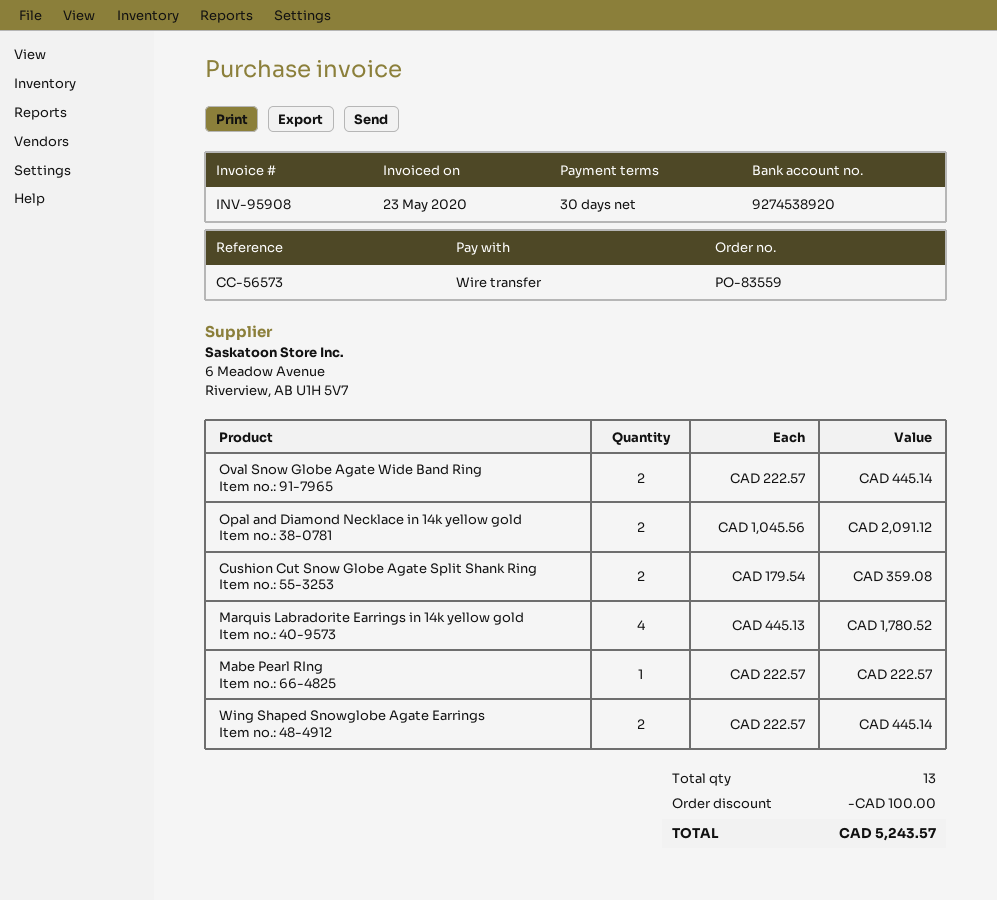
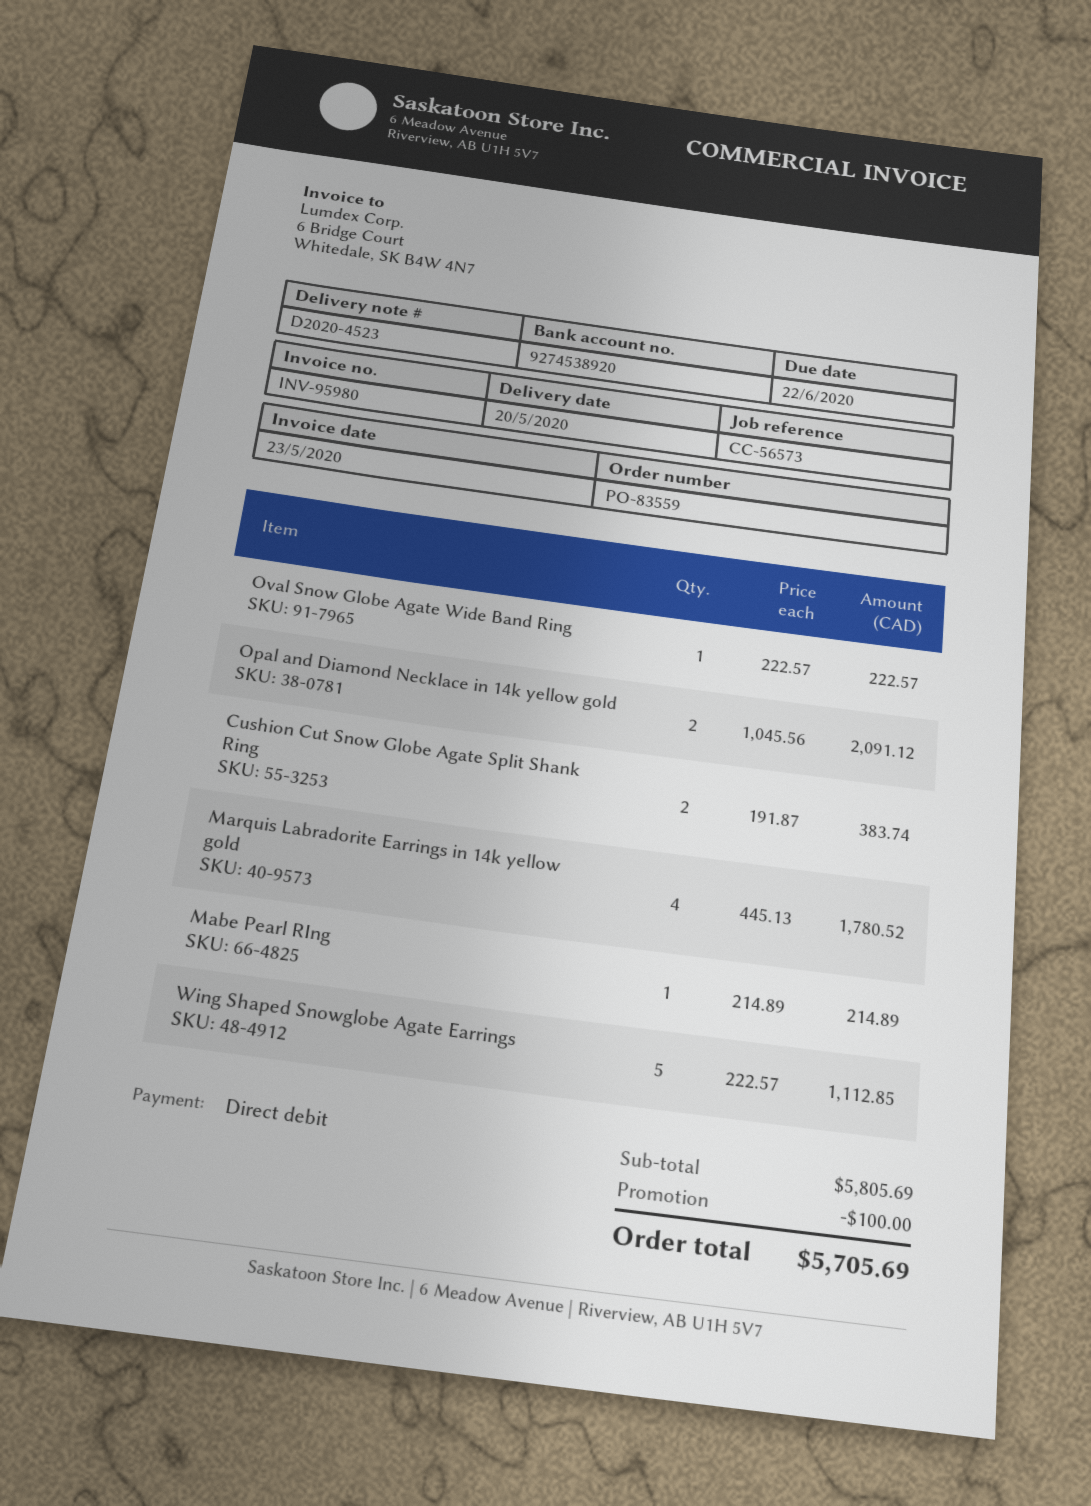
invoice number: INV-95908 -> INV-95980
payment method: bank transfer -> direct debit
Oval Snow Globe Agate Wide Band Ring: 2 x 222.57 = 445.14 -> 1 x 222.57 = 222.57
Cushion Cut Snow Globe Agate Split Shank Ring: 2 x 179.54 = 359.08 -> 2 x 191.87 = 383.74
Mabe Pearl RIng: 1 x 222.57 = 222.57 -> 1 x 214.89 = 214.89
Wing Shaped Snowglobe Agate Earrings: 2 x 222.57 = 445.14 -> 5 x 222.57 = 1112.85
total: 5243.57 -> 5705.69

